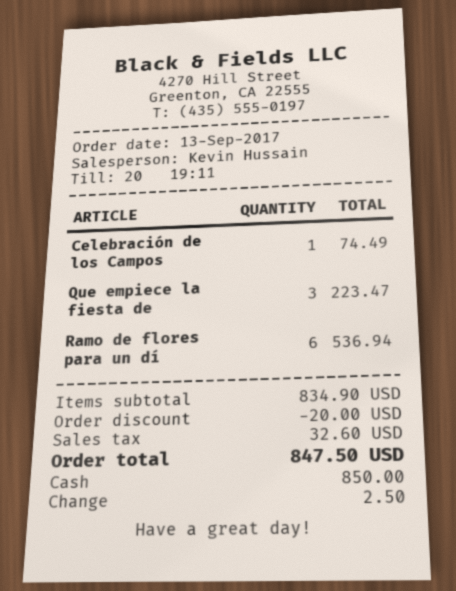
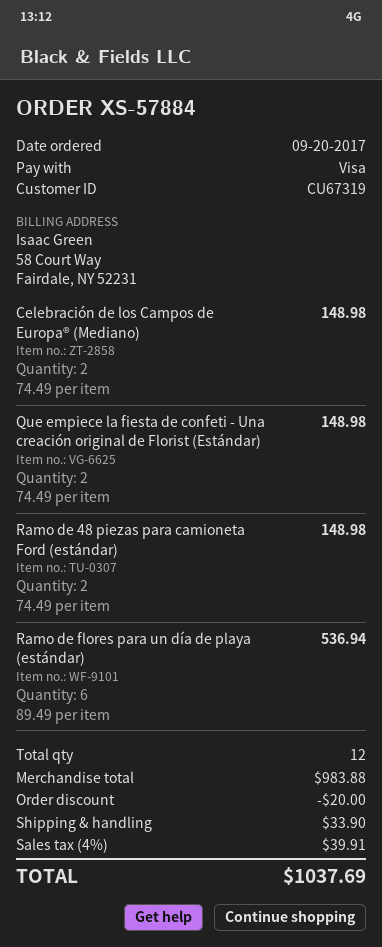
order date: 2017-09-13 -> 2017-09-20
payment method: cash -> Visa
Celebración de los Campos: 1 for 74.49 -> 2 for 148.98
Que empiece la fiesta de: 3 for 223.47 -> 2 for 148.98
Ramo de 48 piezas para camioneta Ford (estándar): none -> 2 for 148.98
subtotal: 834.90 -> 983.88
shipping: none -> 33.90
tax: 32.60 -> 39.91
total: 847.50 -> 1037.69

